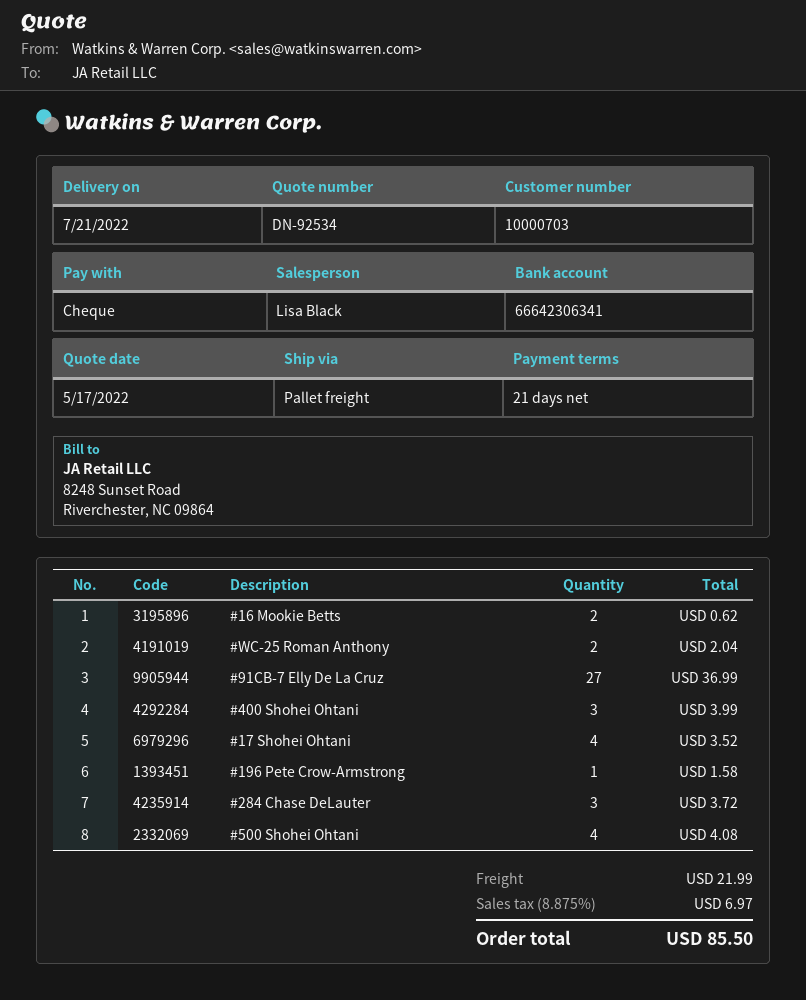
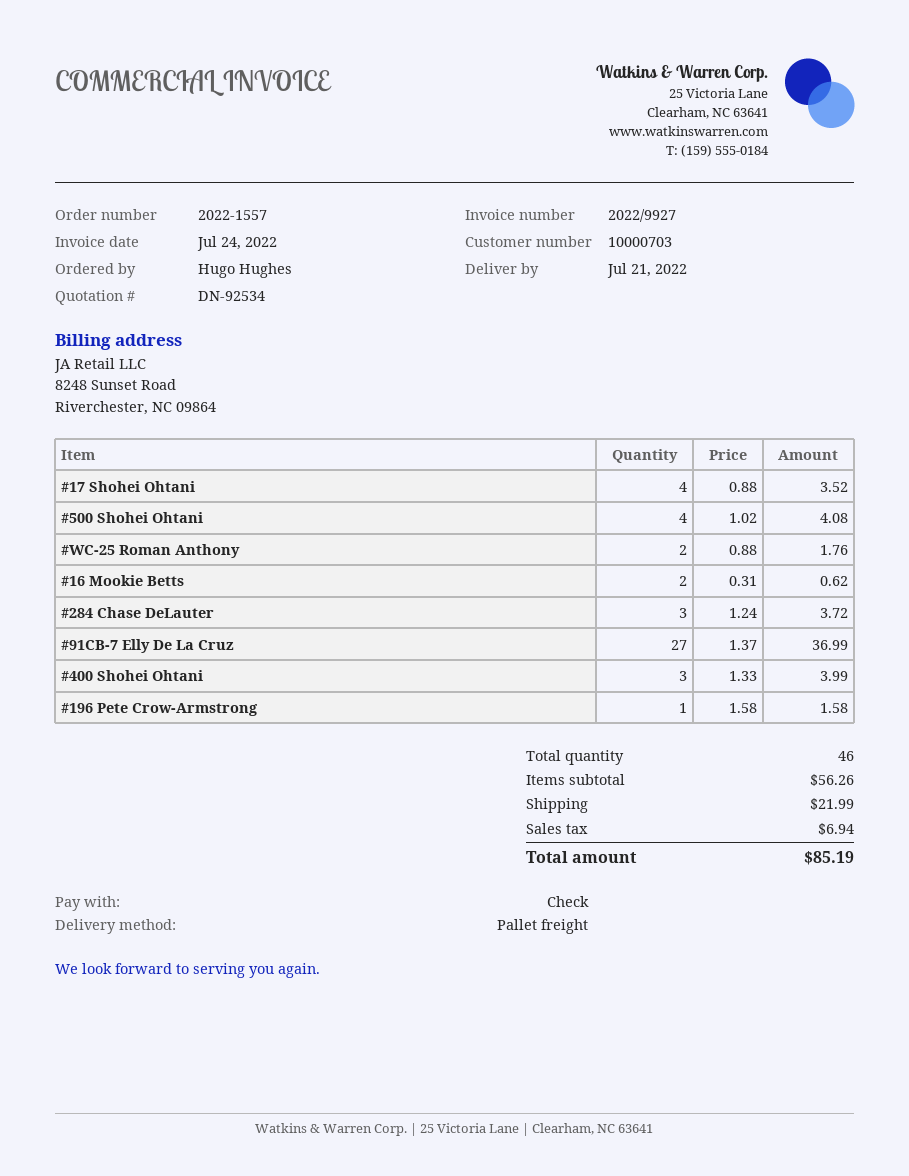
#WC-25 Roman Anthony: 2 for 2.04 -> 2 for 1.76
tax: 6.97 -> 6.94
total: 85.50 -> 85.19

